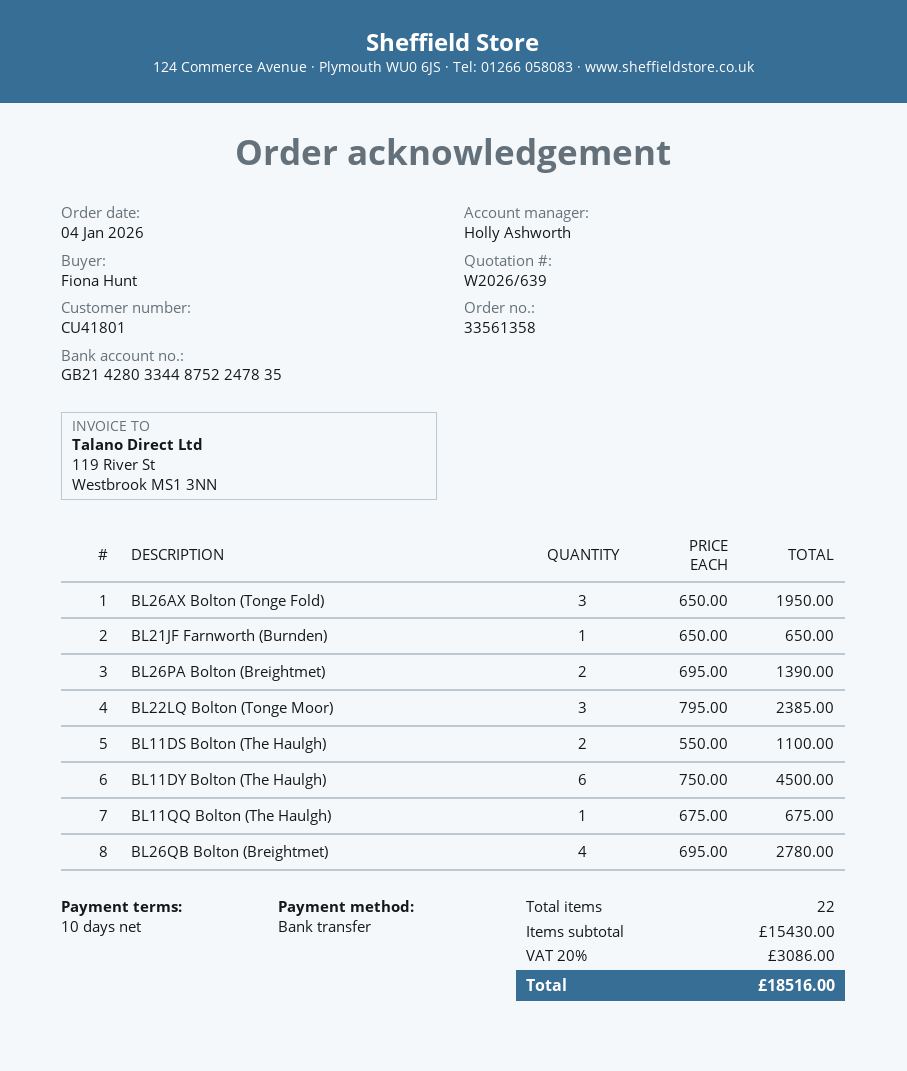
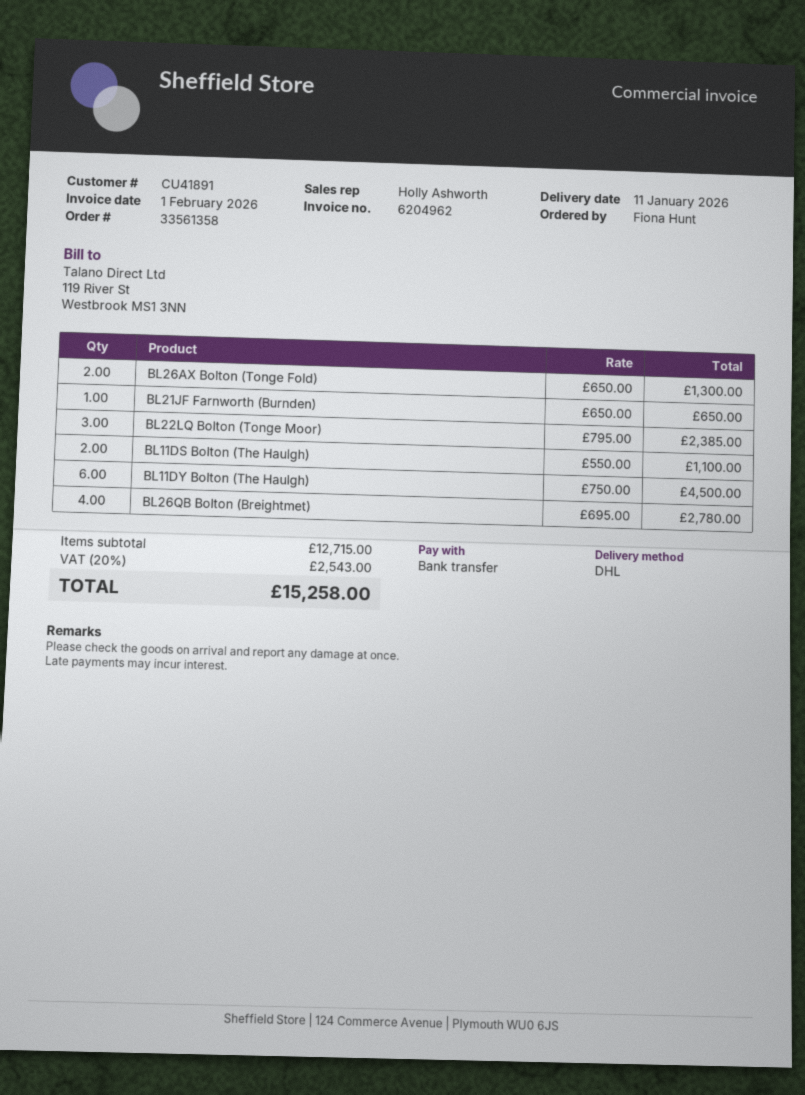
customer number: CU41801 -> CU41891
BL26AX Bolton (Tonge Fold): 3 x 650.00 = 1950.00 -> 2 x 650.00 = 1300.00
BL26PA Bolton (Breightmet): 2 x 695.00 = 1390.00 -> none
BL11QQ Bolton (The Haulgh): 1 x 675.00 = 675.00 -> none
subtotal: 15430.00 -> 12715.00
tax: 20% = 3086.00 -> 20% = 2543.00
total: 18516.00 -> 15258.00

